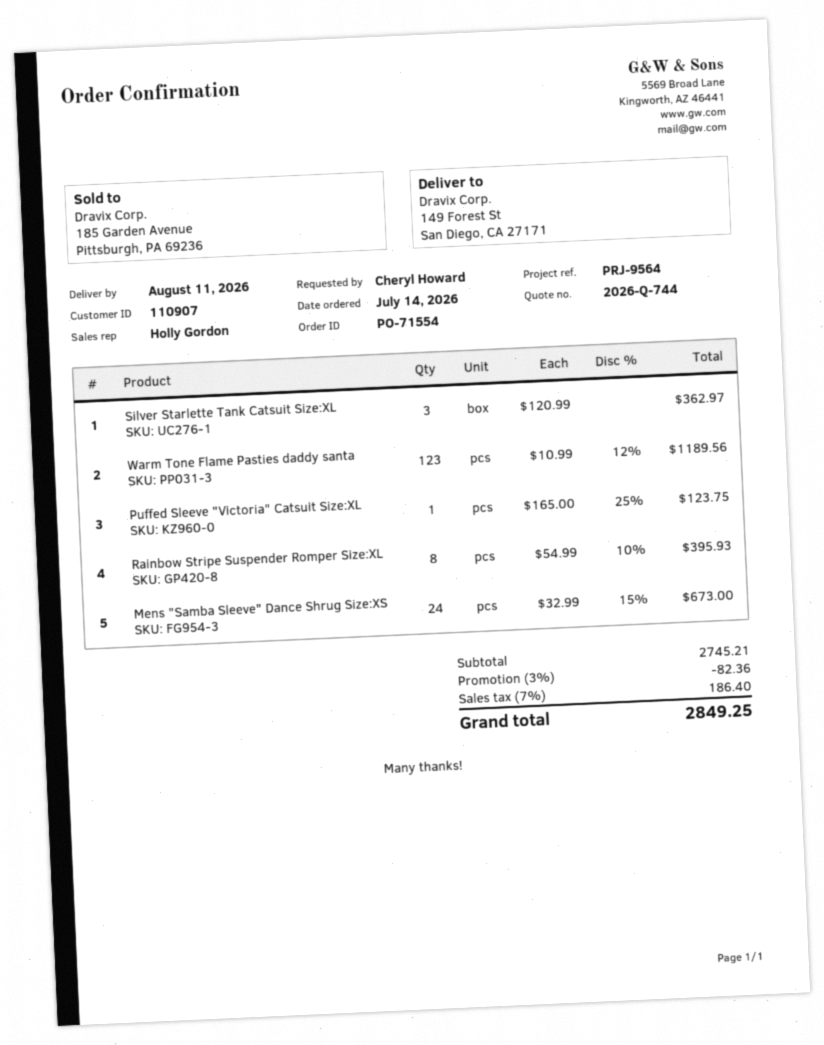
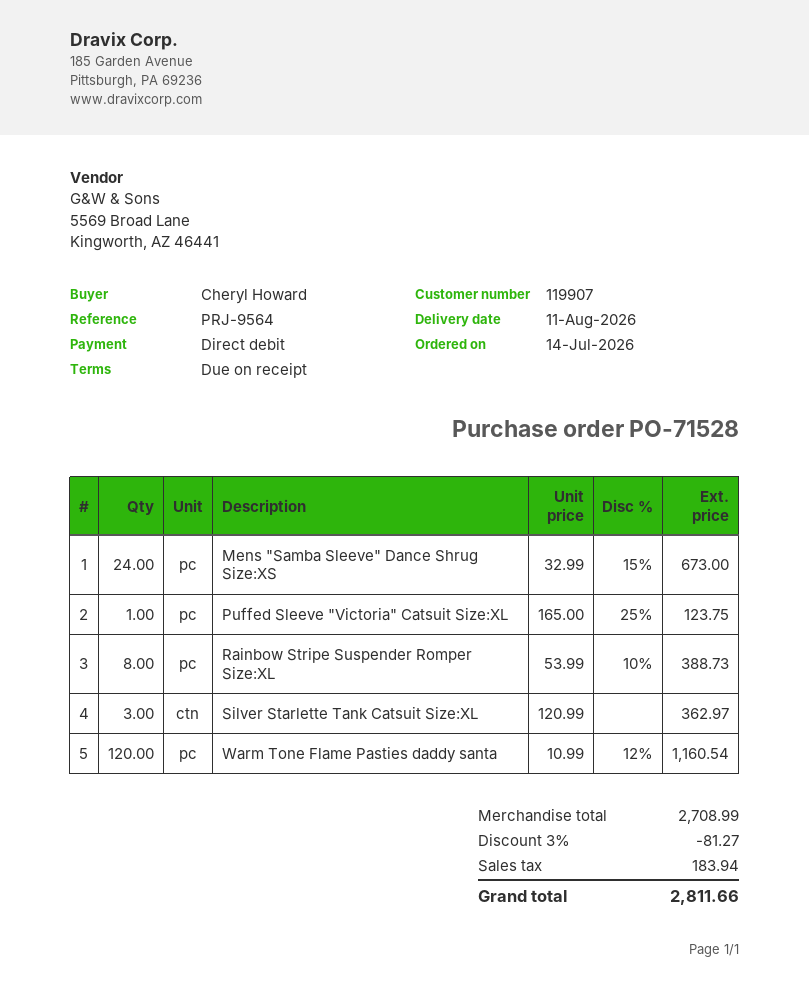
order number: PO-71554 -> PO-71528
customer number: 110907 -> 119907
Warm Tone Flame Pasties daddy santa: 123 x 10.99 - 12% = 1189.56 -> 120 x 10.99 - 12% = 1160.54
Rainbow Stripe Suspender Romper Size:XL: 8 x 54.99 - 10% = 395.93 -> 8 x 53.99 - 10% = 388.73
subtotal: 2745.21 -> 2708.99
discount: 3% = 82.36 -> 3% = 81.27
tax: 186.40 -> 183.94
total: 2849.25 -> 2811.66

